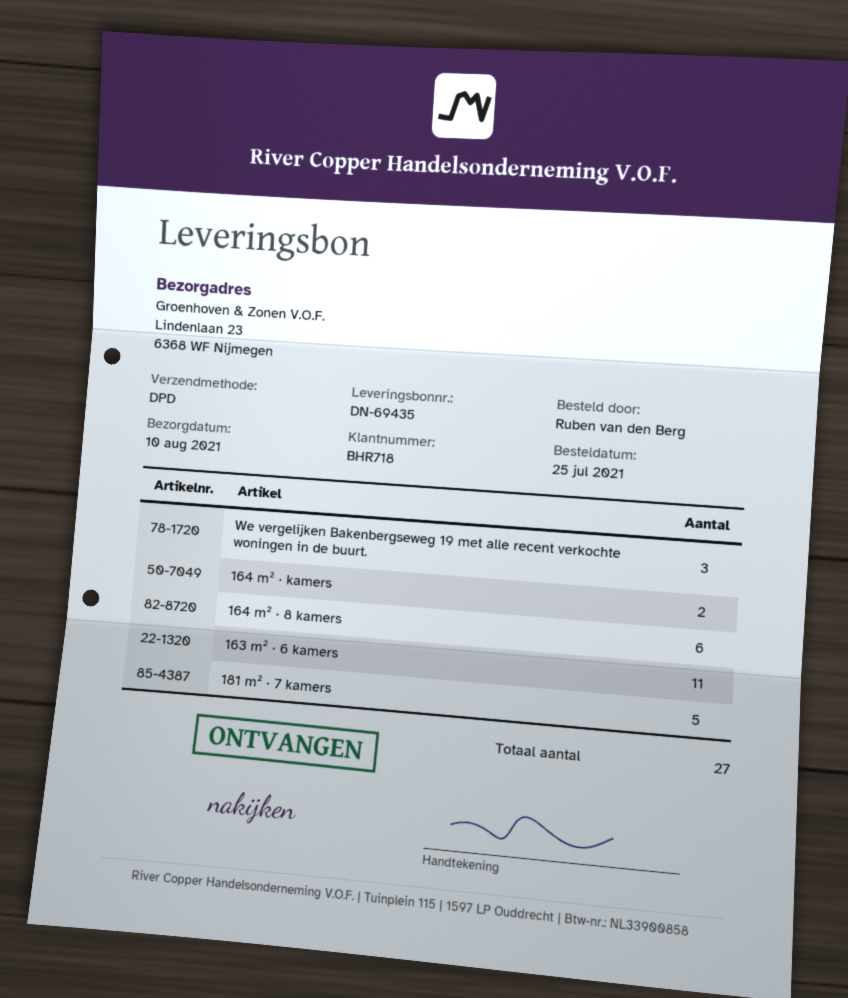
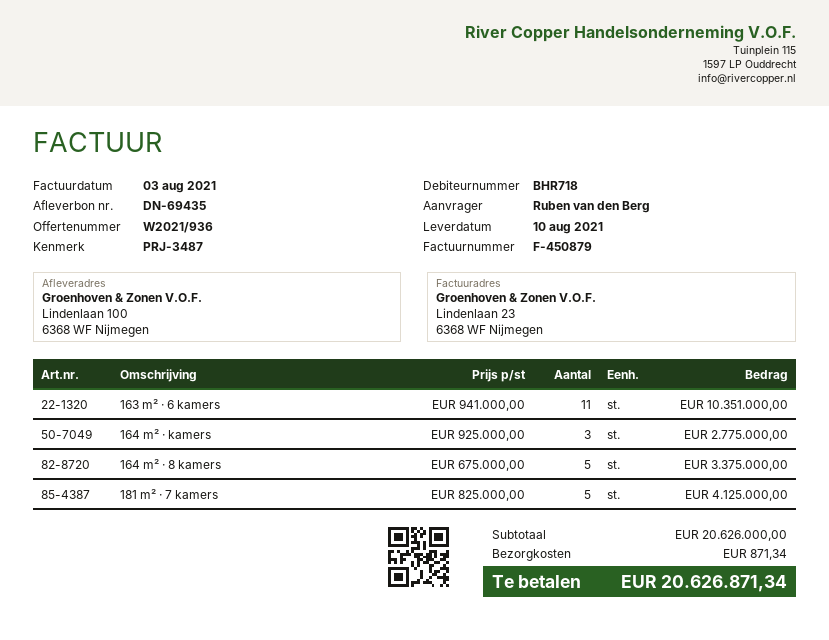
ship to: Lindenlaan 23, 6368 WF Nijmegen -> Lindenlaan 100, 6368 WF Nijmegen
We vergelijken Bakenbergseweg 19 met alle recent verkochte woningen in de buurt.: 3 -> none
164 m² · kamers: 2 -> 3
164 m² · 8 kamers: 6 -> 5

